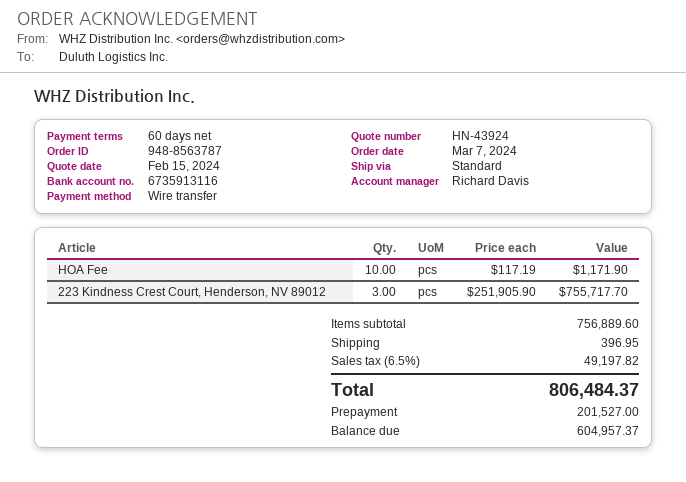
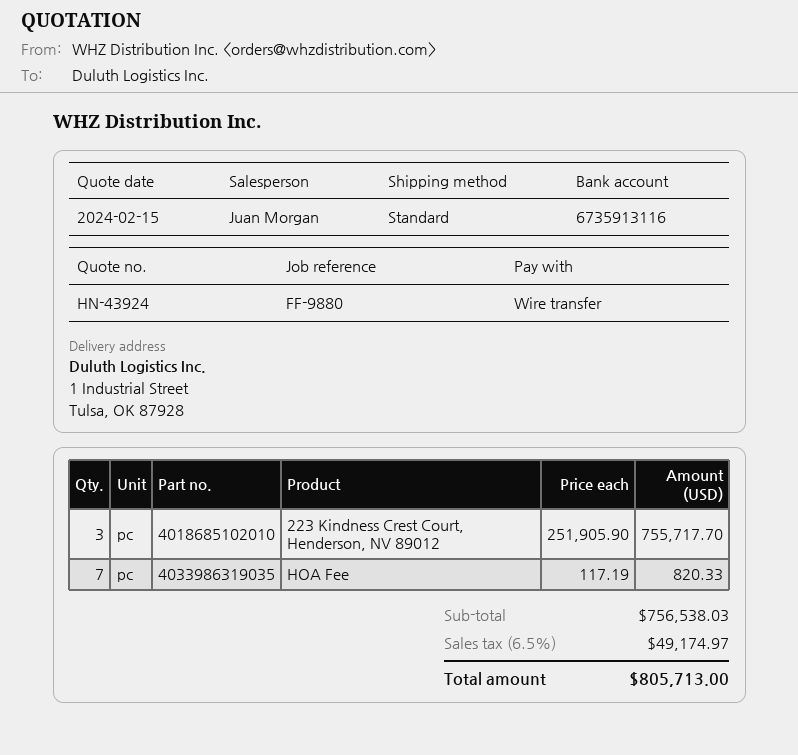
sales rep: Richard Davis -> Juan Morgan
HOA Fee: 10 x 117.19 = 1171.90 -> 7 x 117.19 = 820.33
subtotal: 756889.60 -> 756538.03
shipping: 396.95 -> none
tax: 6.5% = 49197.82 -> 6.5% = 49174.97
total: 806484.37 -> 805713.00

